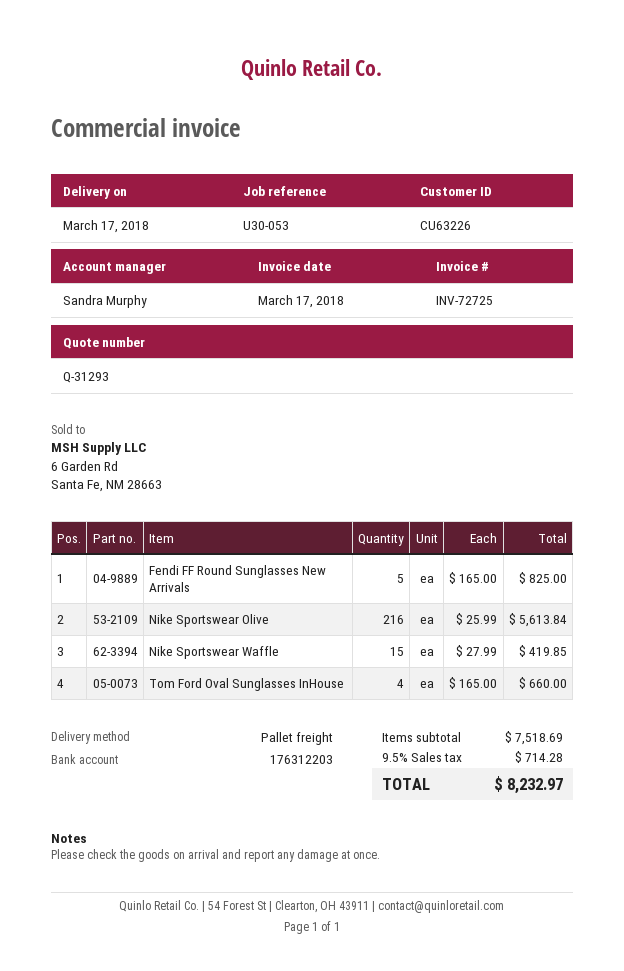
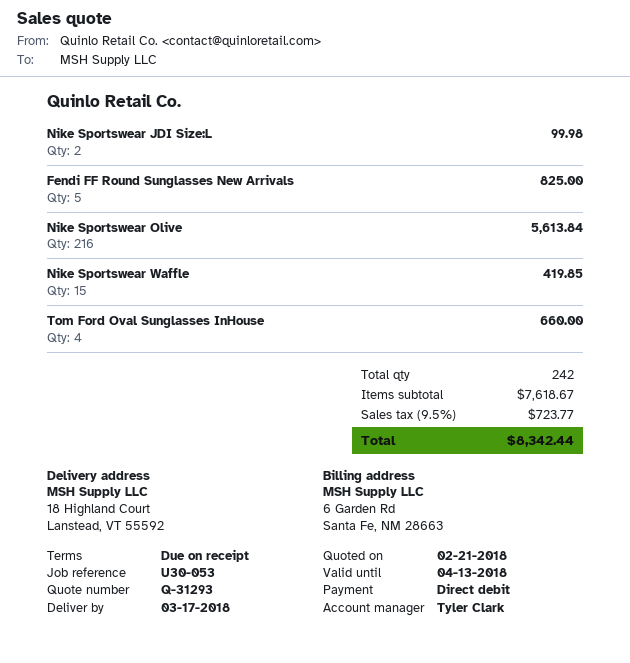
sales rep: Sandra Murphy -> Tyler Clark
Nike Sportswear JDI Size:L: none -> 2 for 99.98
subtotal: 7518.69 -> 7618.67
tax: 9.5% = 714.28 -> 9.5% = 723.77
total: 8232.97 -> 8342.44

